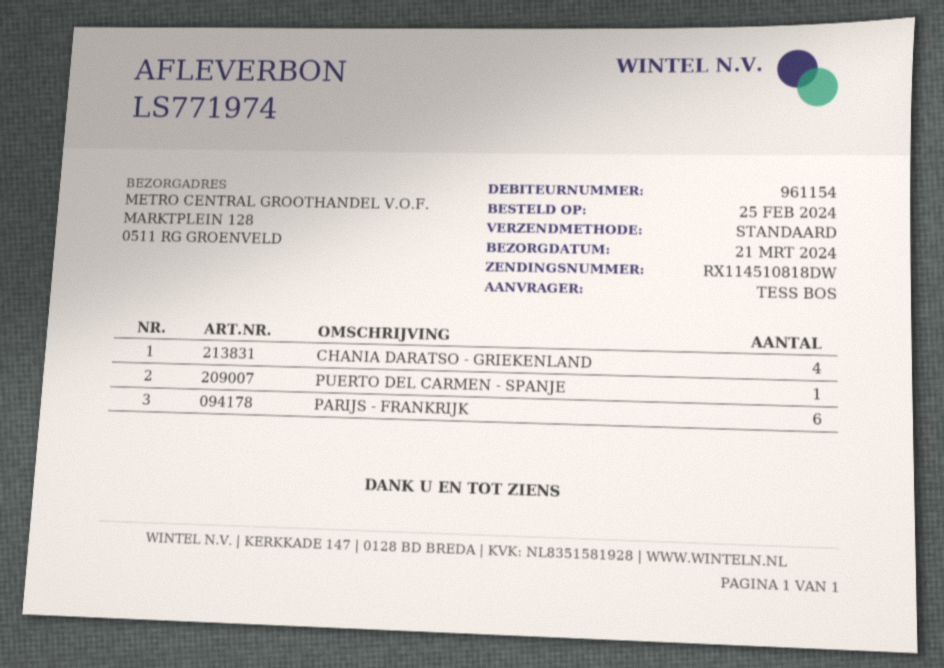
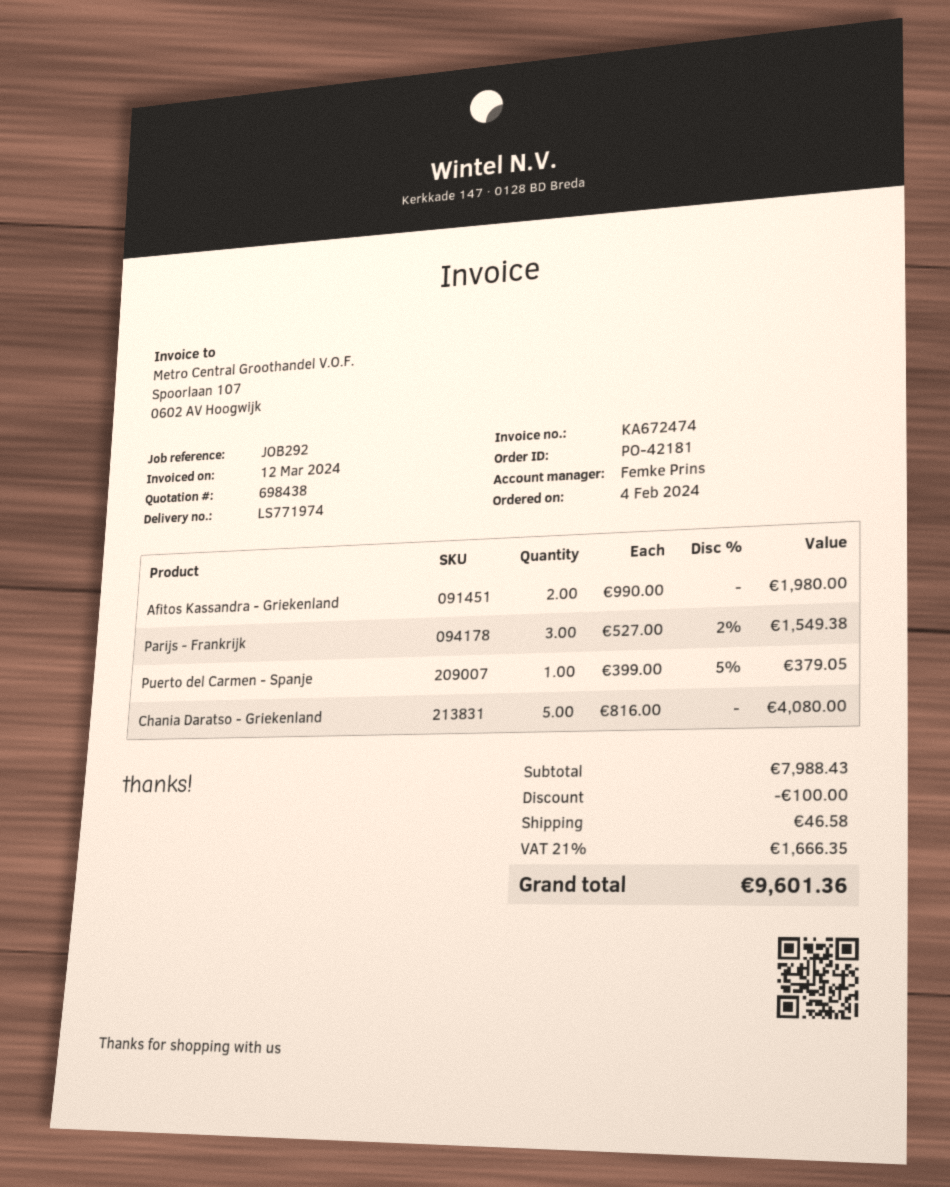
order date: 2024-02-25 -> 2024-02-04
CHANIA DARATSO - GRIEKENLAND: 4 -> 5
PARIJS - FRANKRIJK: 6 -> 3
Afitos Kassandra - Griekenland: none -> 2

